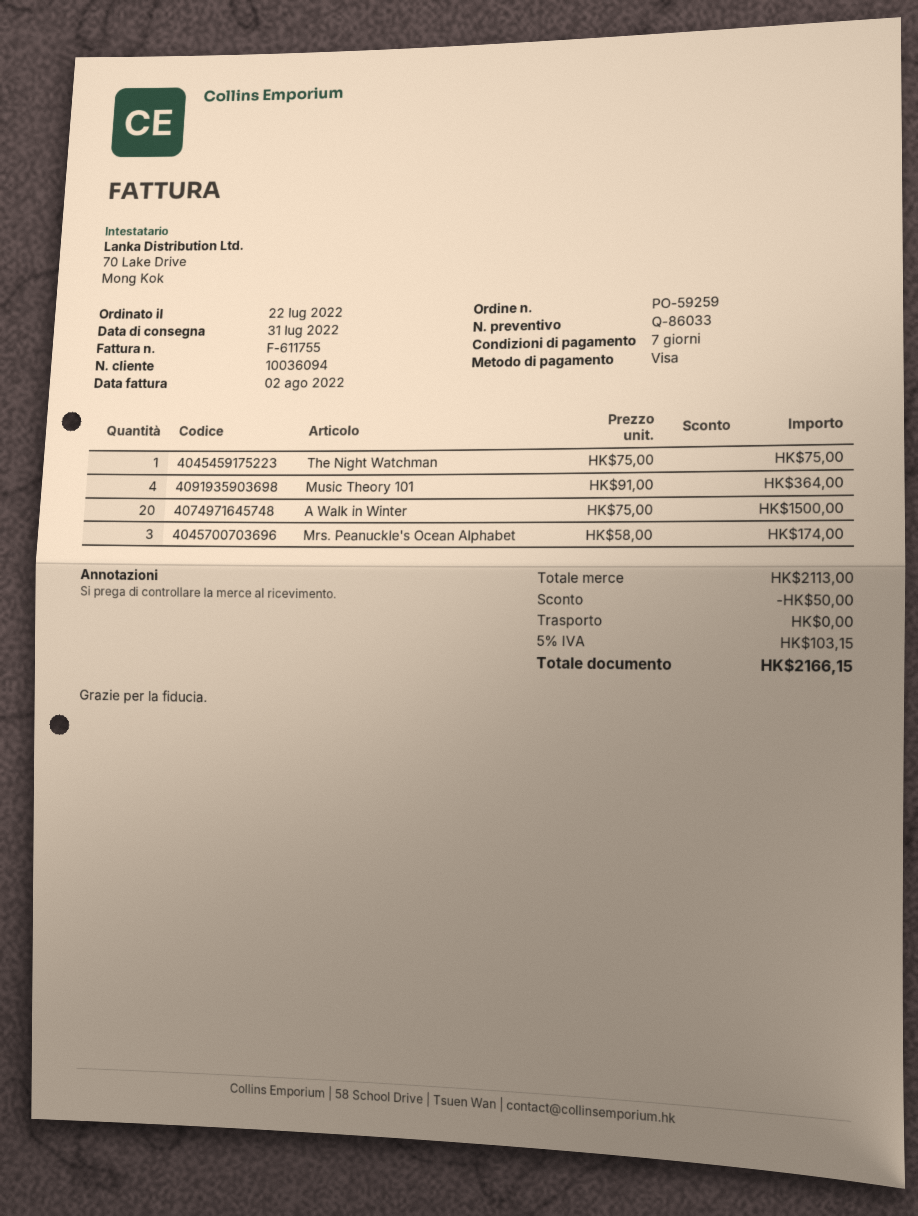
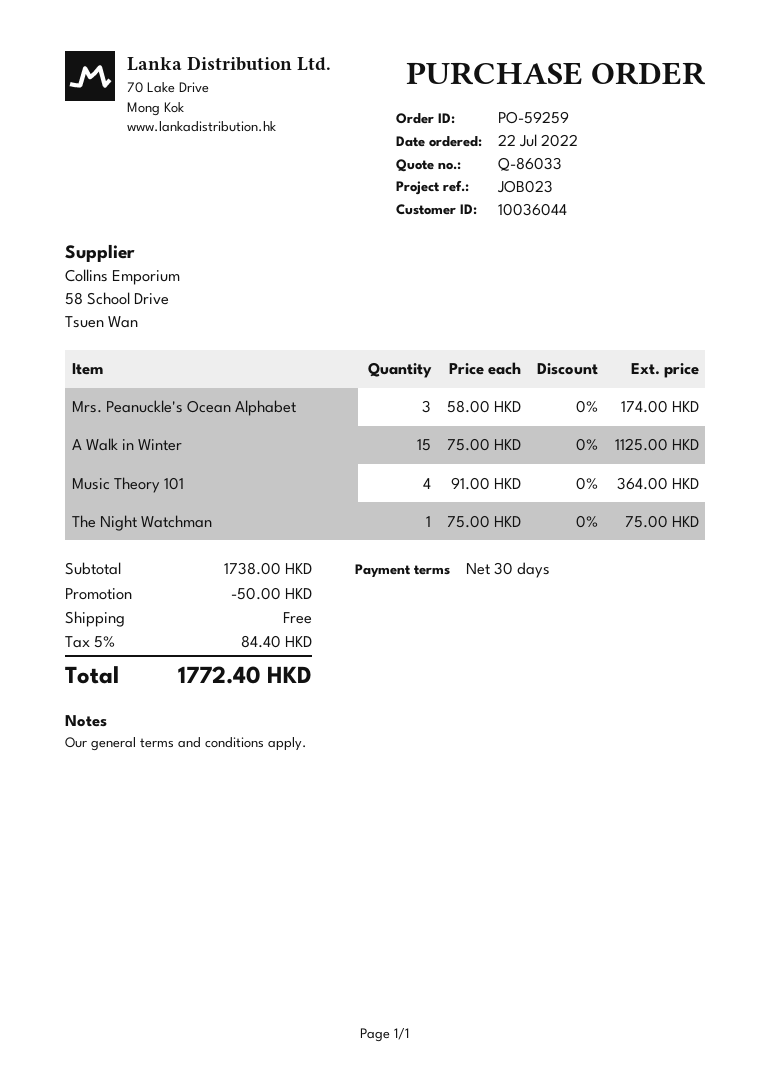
payment terms: 7 days -> 30 days
customer number: 10036094 -> 10036044
A Walk in Winter: 20 x 75.00 = 1500.00 -> 15 x 75.00 = 1125.00
subtotal: 2113.00 -> 1738.00
tax: 5% = 103.15 -> 5% = 84.40
total: 2166.15 -> 1772.40

